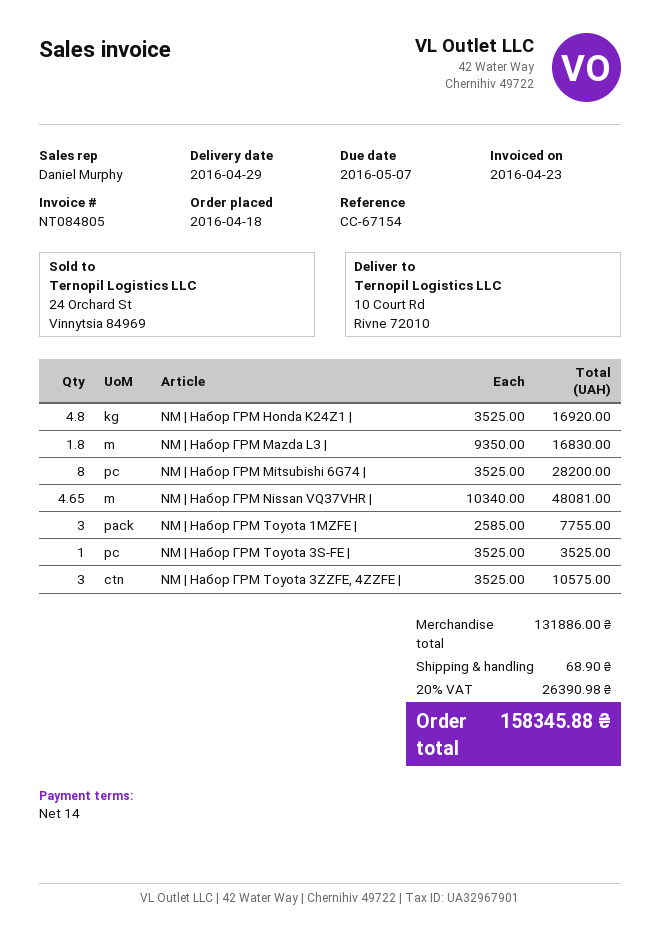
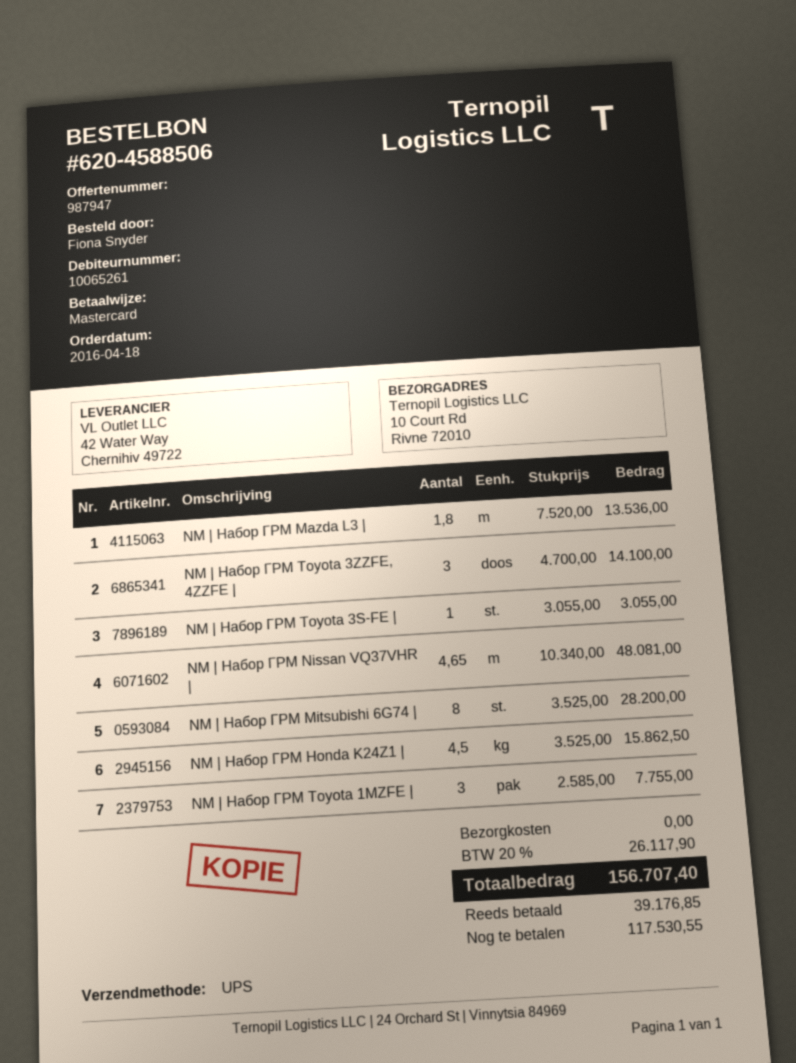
NM | Набор ГРМ Honda K24Z1 |: 4.8 x 3525.00 = 16920.00 -> 4.5 x 3525.00 = 15862.50
NM | Набор ГРМ Mazda L3 |: 1.8 x 9350.00 = 16830.00 -> 1.8 x 7520.00 = 13536.00
NM | Набор ГРМ Toyota 3S-FE |: 1 x 3525.00 = 3525.00 -> 1 x 3055.00 = 3055.00
NM | Набор ГРМ Toyota 3ZZFE, 4ZZFE |: 3 x 3525.00 = 10575.00 -> 3 x 4700.00 = 14100.00
shipping: 68.90 -> 0.00
tax: 20% = 26390.98 -> 20% = 26117.90
total: 158345.88 -> 156707.40

